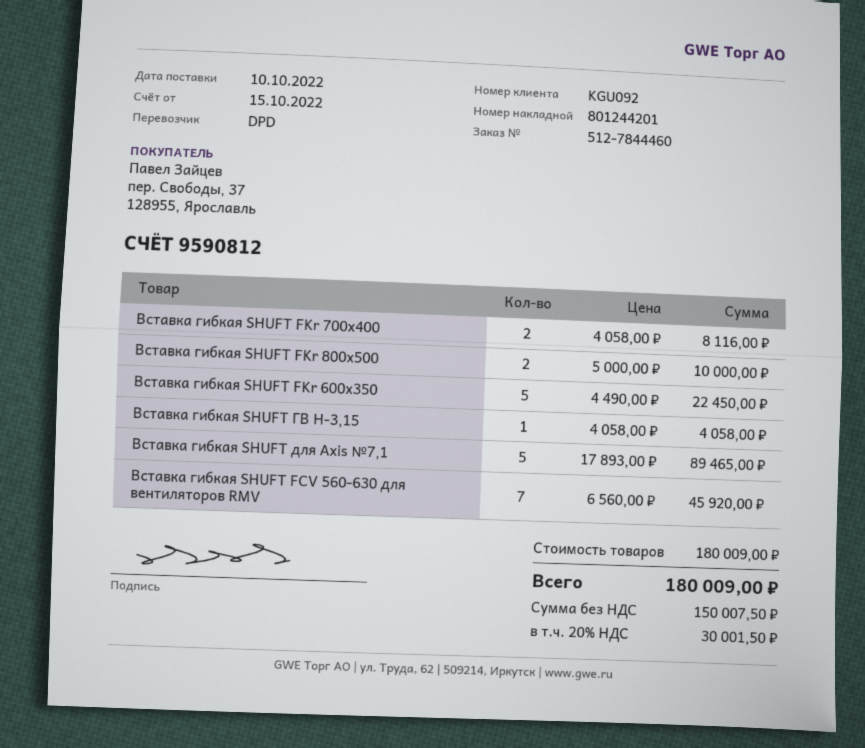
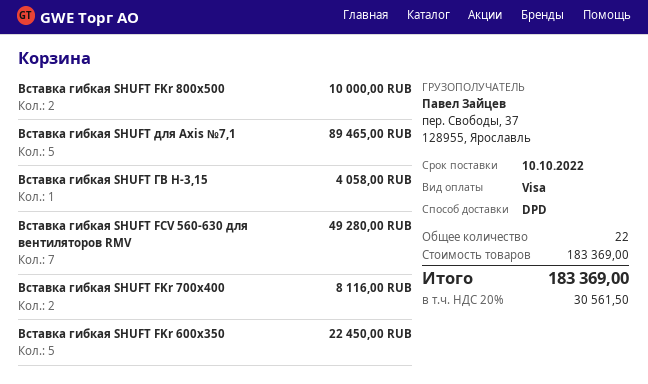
Вставка гибкая SHUFT FCV 560-630 для вентиляторов RMV: 7 for 45920.00 -> 7 for 49280.00
subtotal: 180009.00 -> 183369.00
tax: 20% = 30001.50 -> 20% = 30561.50
total: 180009.00 -> 183369.00

